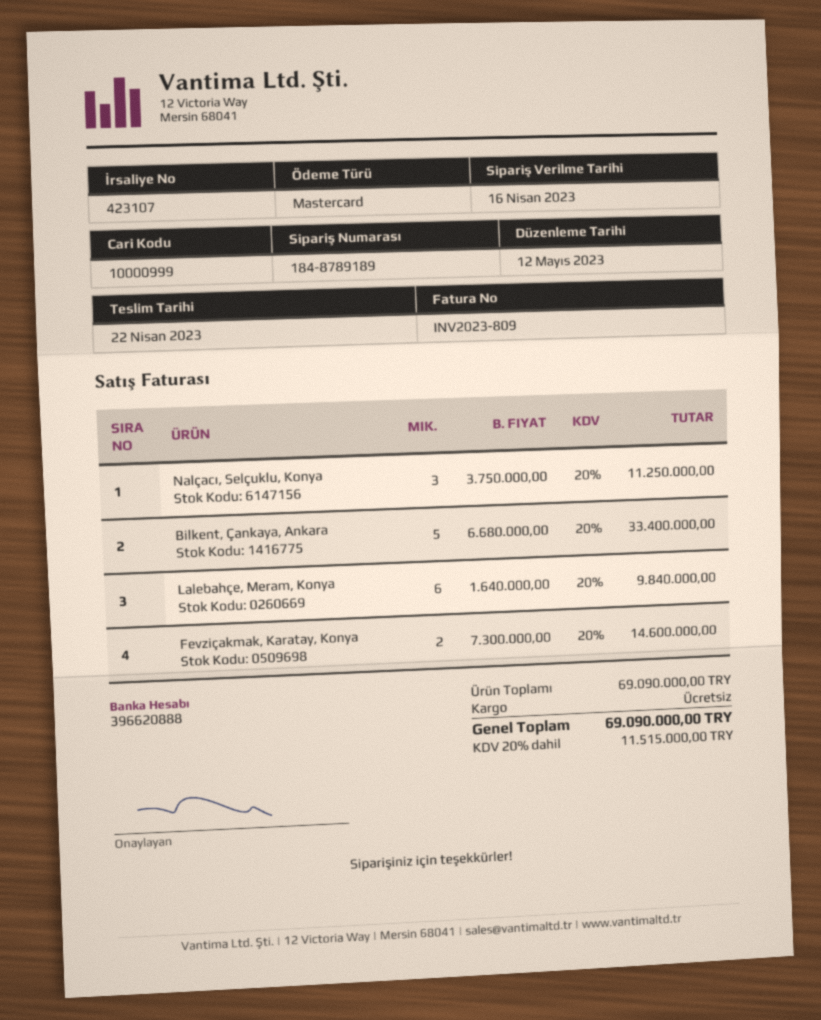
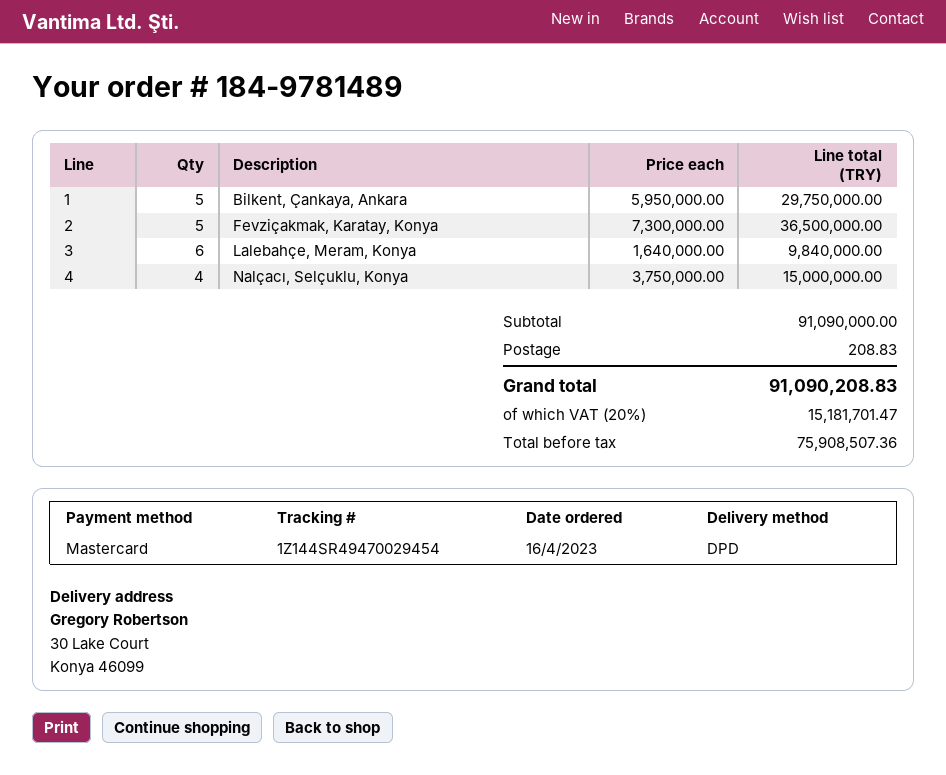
order number: 184-8789189 -> 184-9781489
Nalçacı, Selçuklu, Konya: 3 x 3750000.00 = 11250000.00 -> 4 x 3750000.00 = 15000000.00
Bilkent, Çankaya, Ankara: 5 x 6680000.00 = 33400000.00 -> 5 x 5950000.00 = 29750000.00
Fevziçakmak, Karatay, Konya: 2 x 7300000.00 = 14600000.00 -> 5 x 7300000.00 = 36500000.00
subtotal: 69090000.00 -> 91090000.00
shipping: 0.00 -> 208.83
tax: 20% = 11515000.00 -> 20% = 15181701.47
total: 69090000.00 -> 91090208.83

